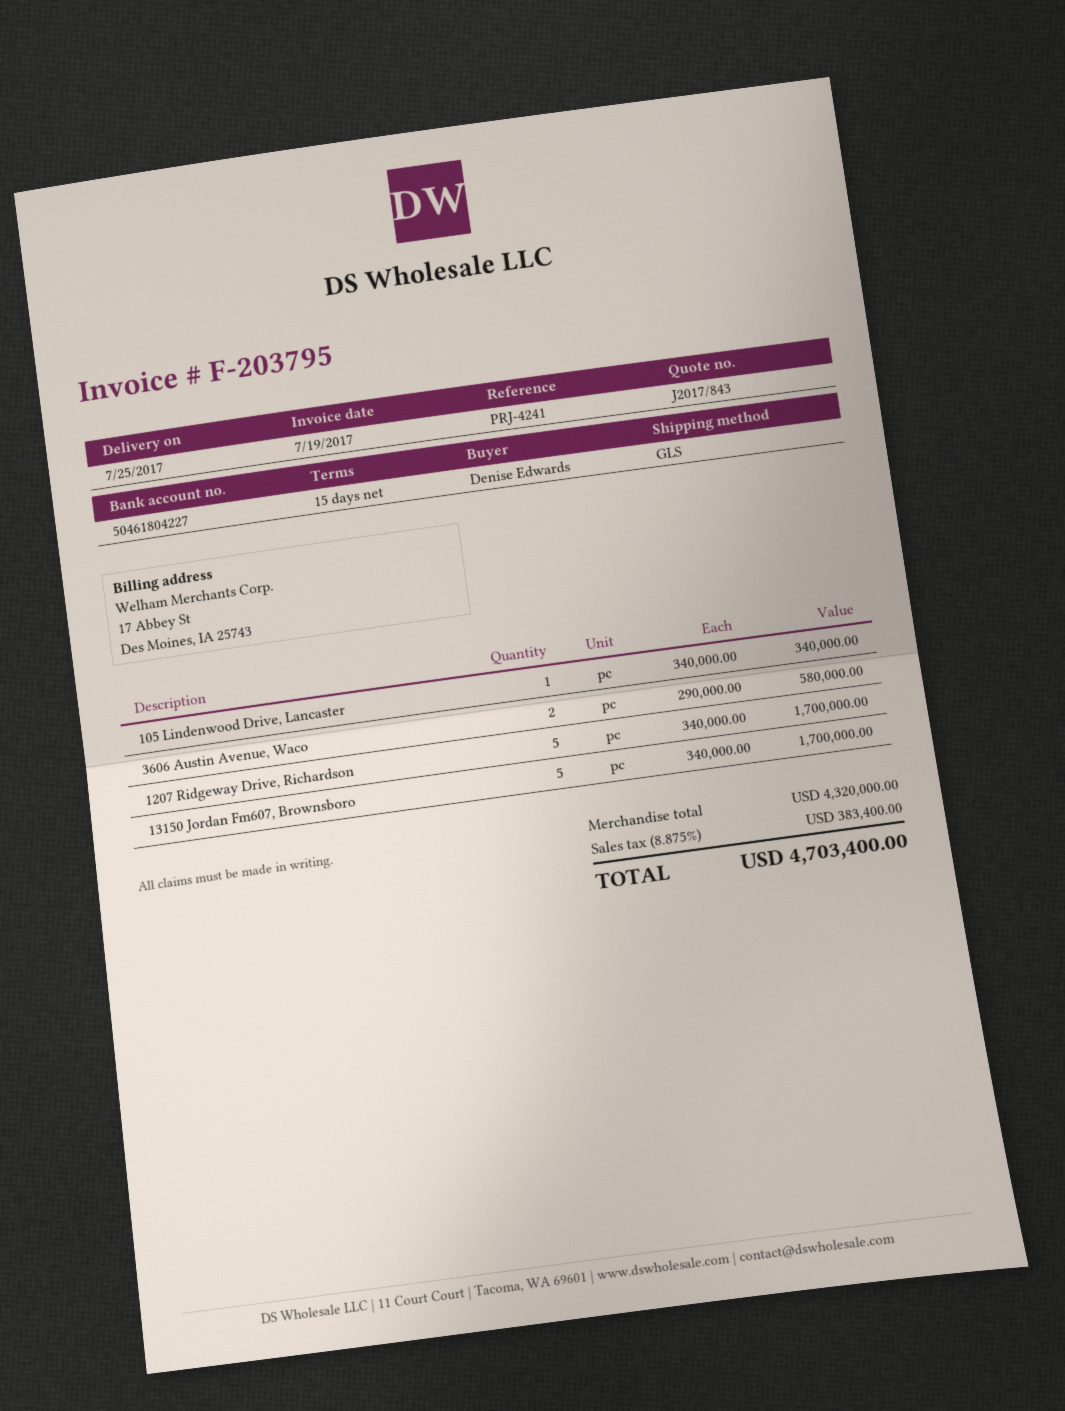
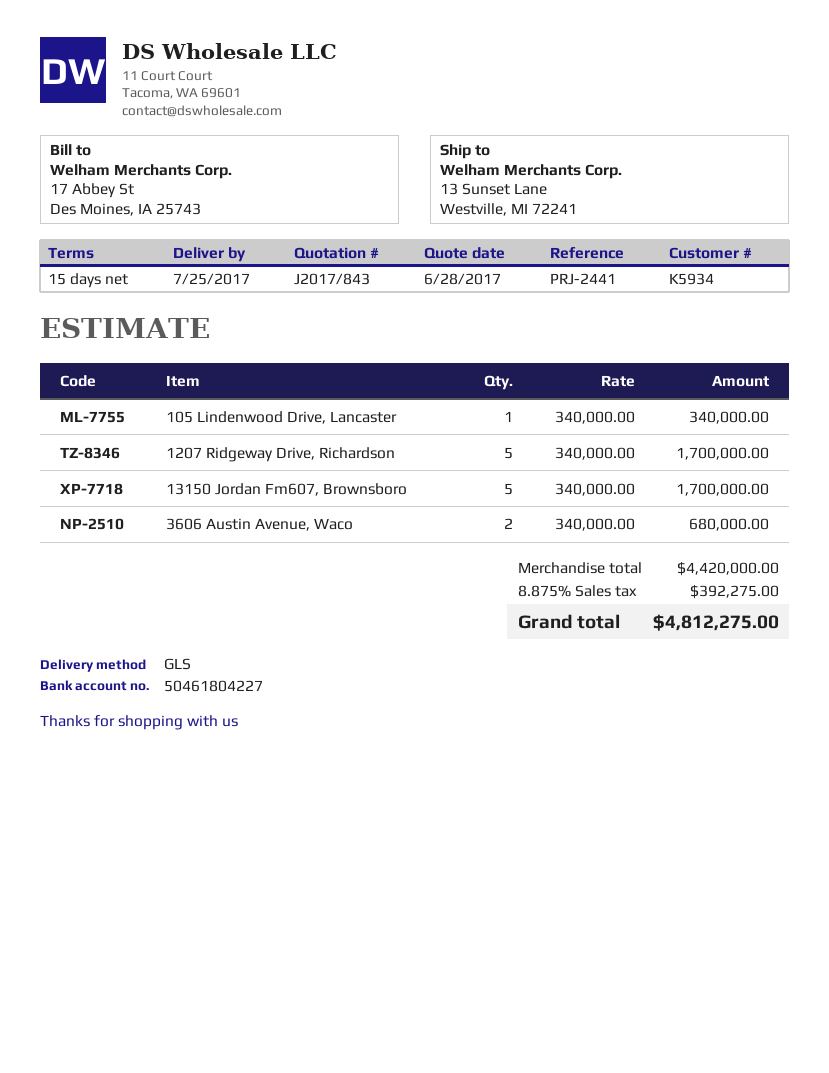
reference: PRJ-4241 -> PRJ-2441
3606 Austin Avenue, Waco: 2 x 290000.00 = 580000.00 -> 2 x 340000.00 = 680000.00
subtotal: 4320000.00 -> 4420000.00
tax: 8.875% = 383400.00 -> 8.875% = 392275.00
total: 4703400.00 -> 4812275.00

